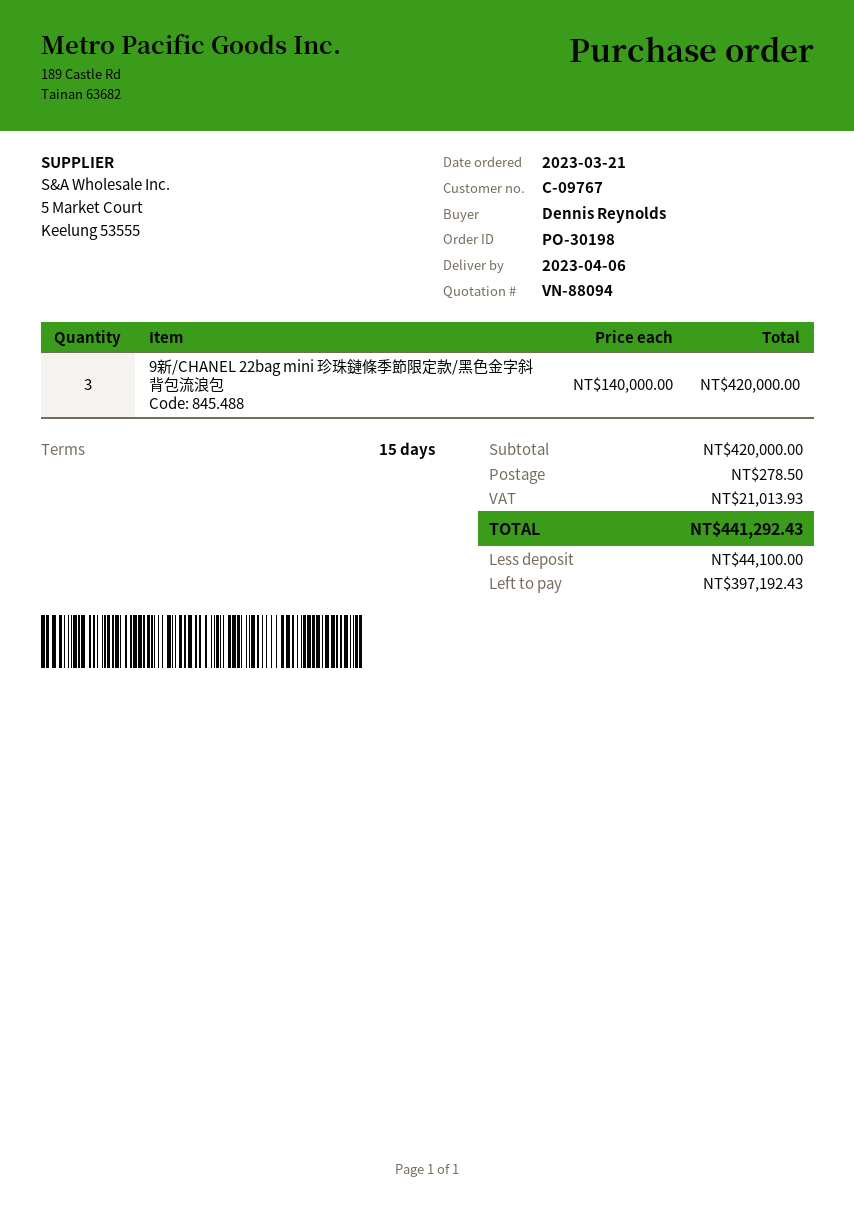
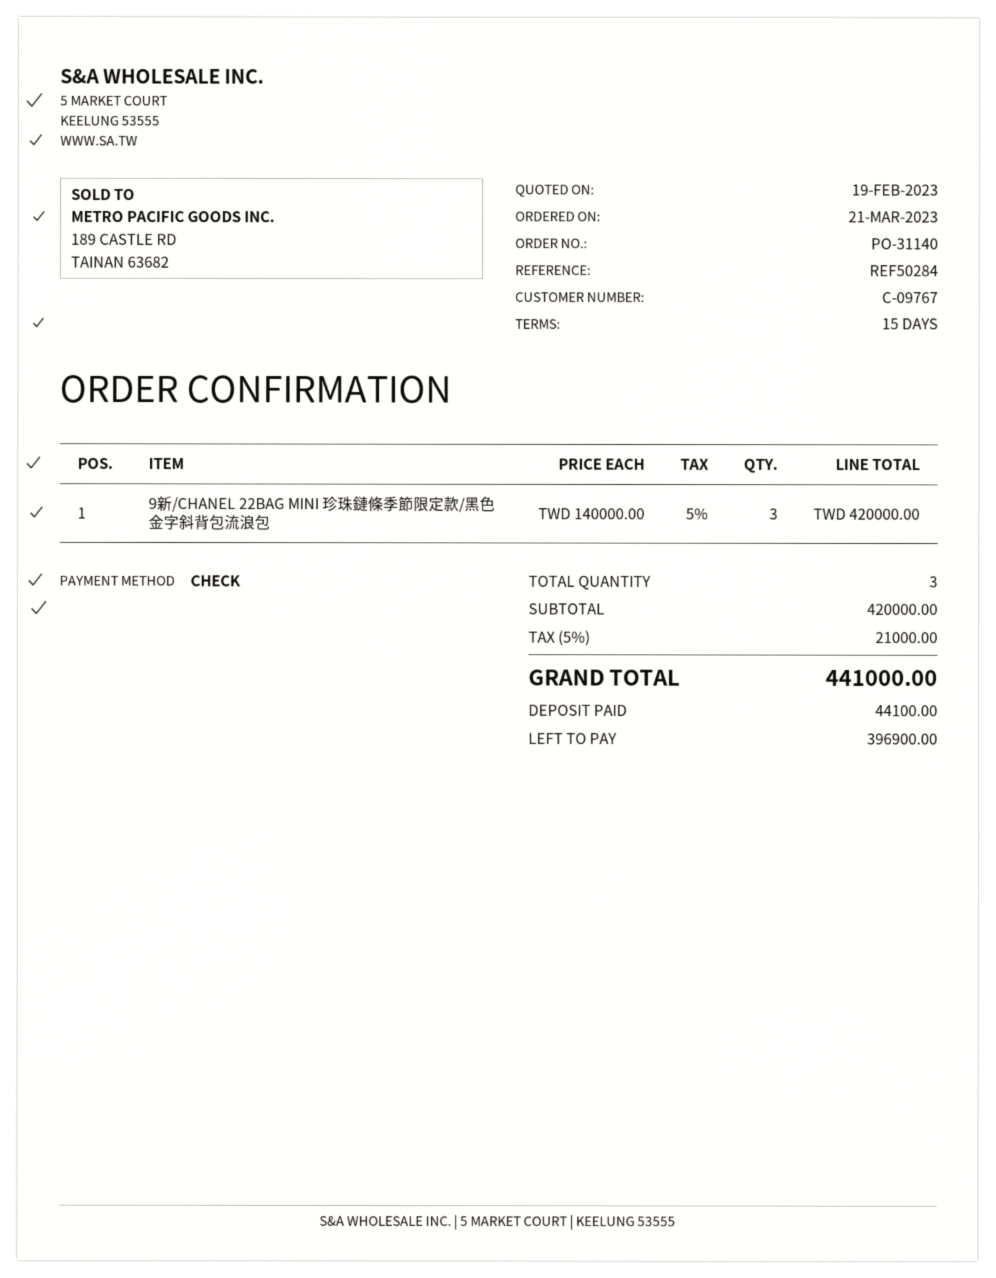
order number: PO-30198 -> PO-31140
shipping: 278.50 -> none
tax: 21013.93 -> 21000.00
total: 441292.43 -> 441000.00
balance: 397192.43 -> 396900.00

